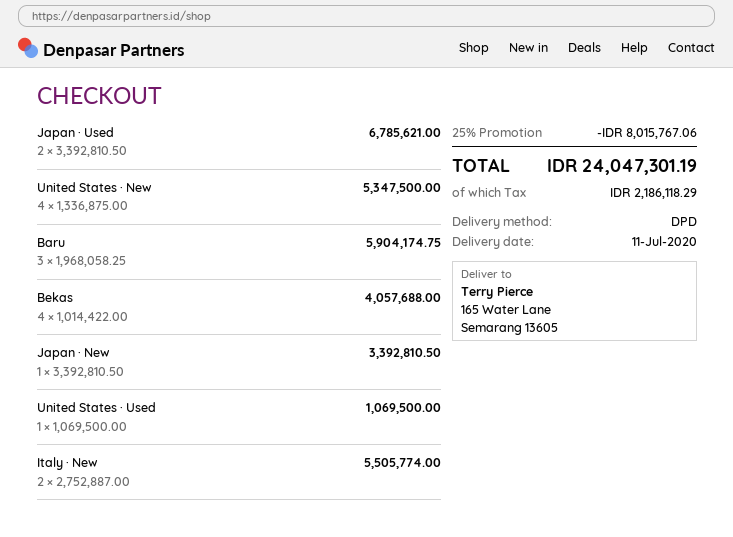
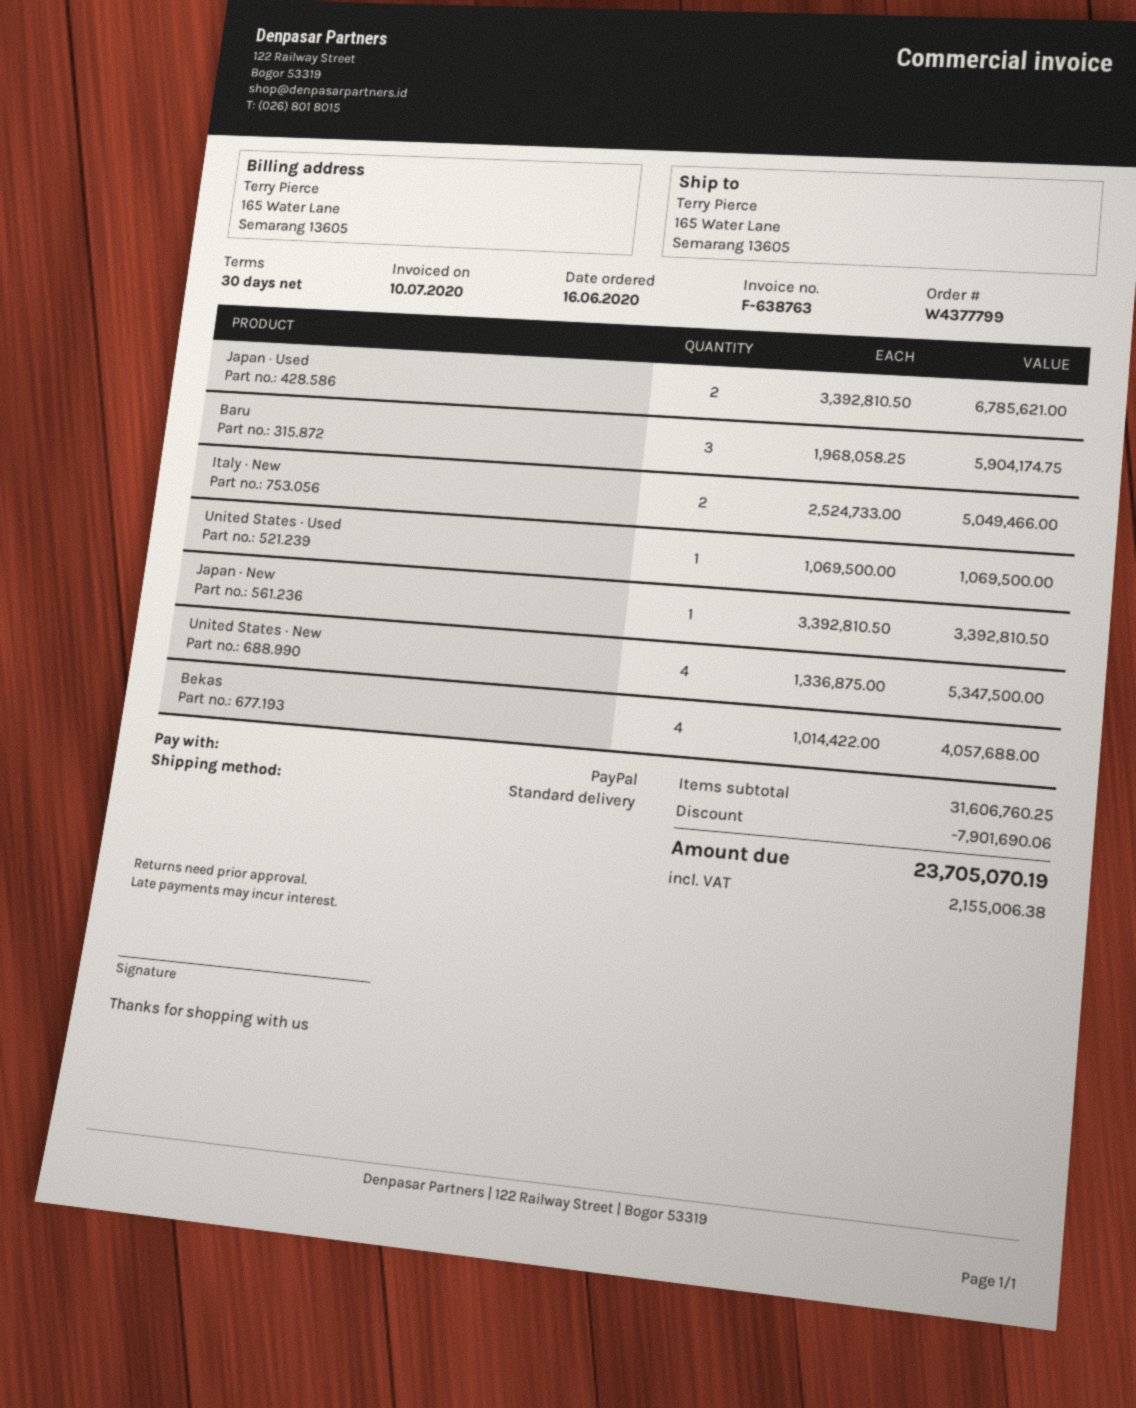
shipping method: DPD -> standard
Italy · New: 2 x 2752887.00 = 5505774.00 -> 2 x 2524733.00 = 5049466.00
discount: 8015767.06 -> 7901690.06
tax: 2186118.29 -> 2155006.38
total: 24047301.19 -> 23705070.19

